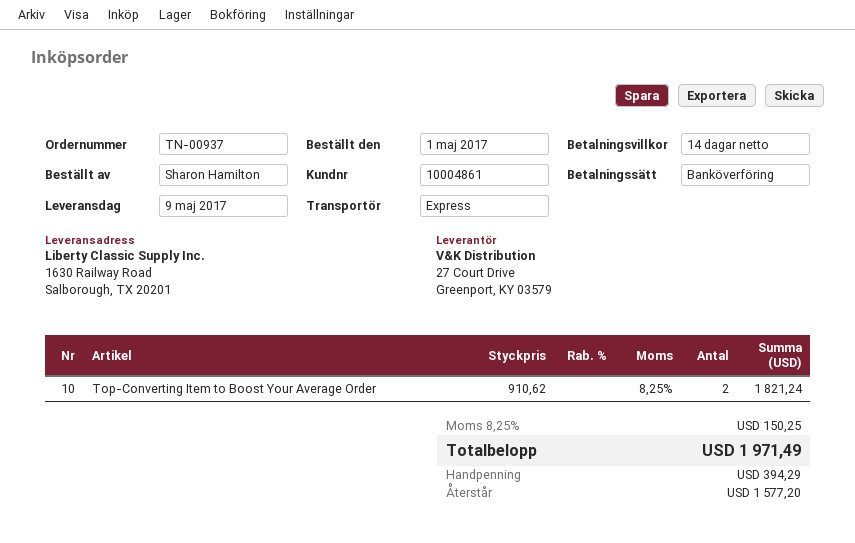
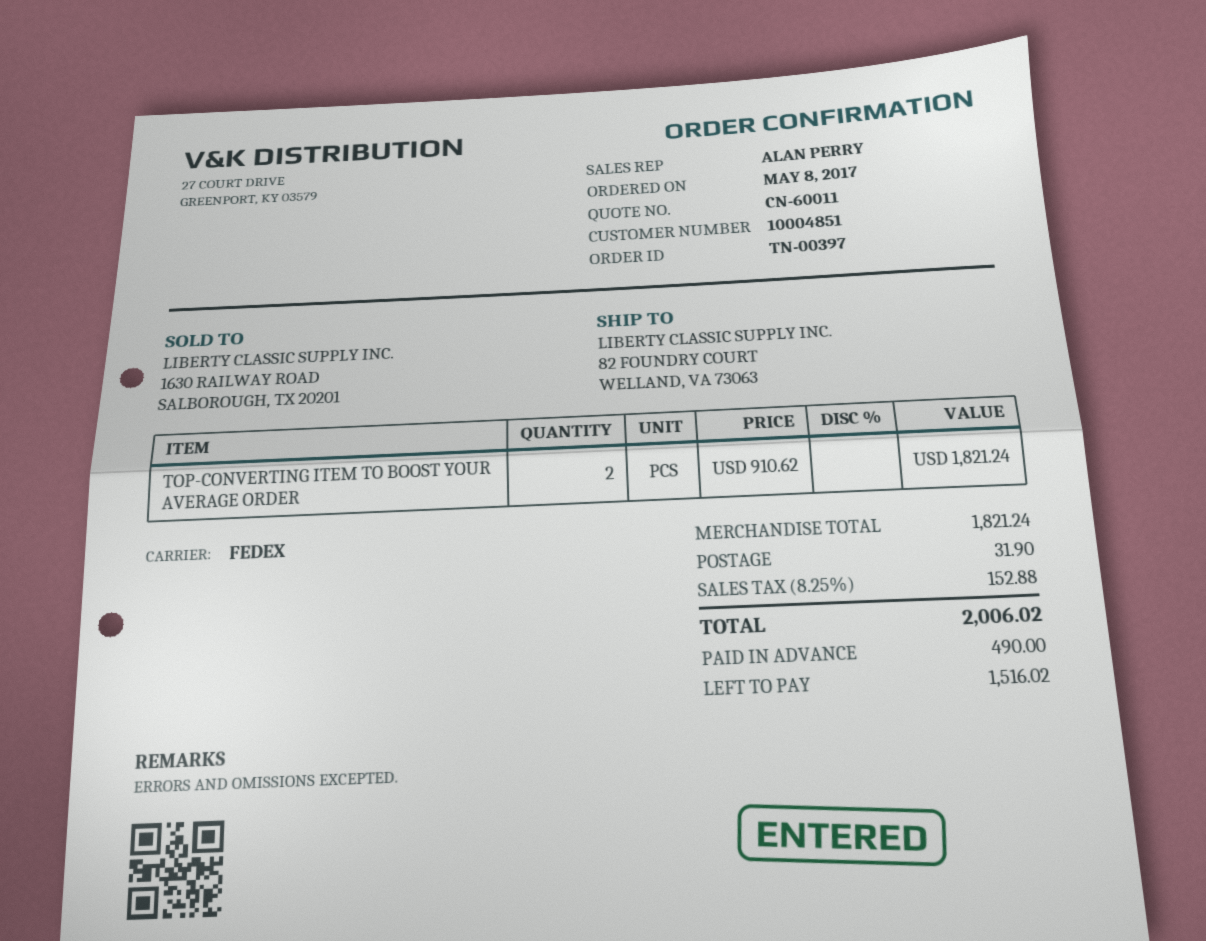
order number: TN-00937 -> TN-00397
order date: 2017-05-01 -> 2017-05-08
customer number: 10004861 -> 10004851
shipping method: express -> FedEx
ship to: 1630 Railway Road, Salborough, TX 20201 -> 82 FOUNDRY COURT, WELLAND, VA 73063
shipping: none -> 31.90
tax: 8.25% = 150.25 -> 8.25% = 152.88
total: 1971.49 -> 2006.02
deposit: 394.29 -> 490.00
balance: 1577.20 -> 1516.02

